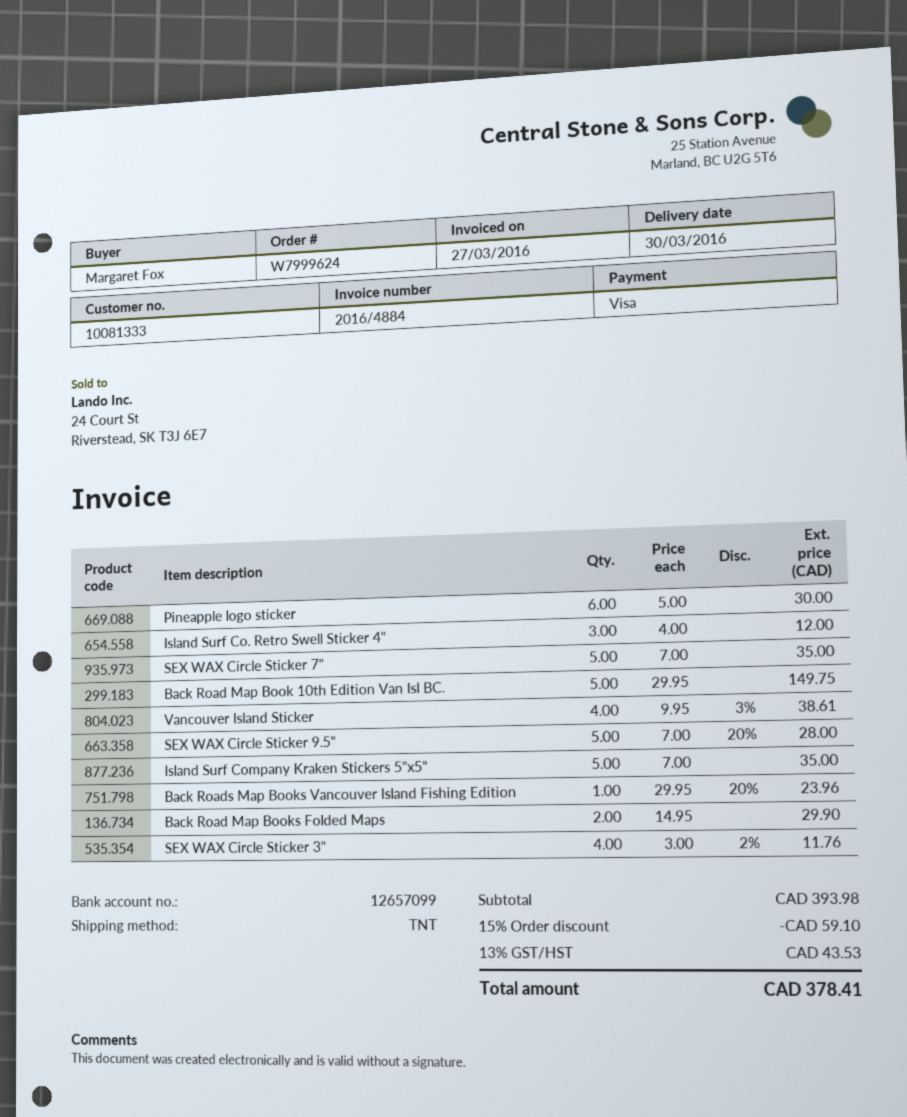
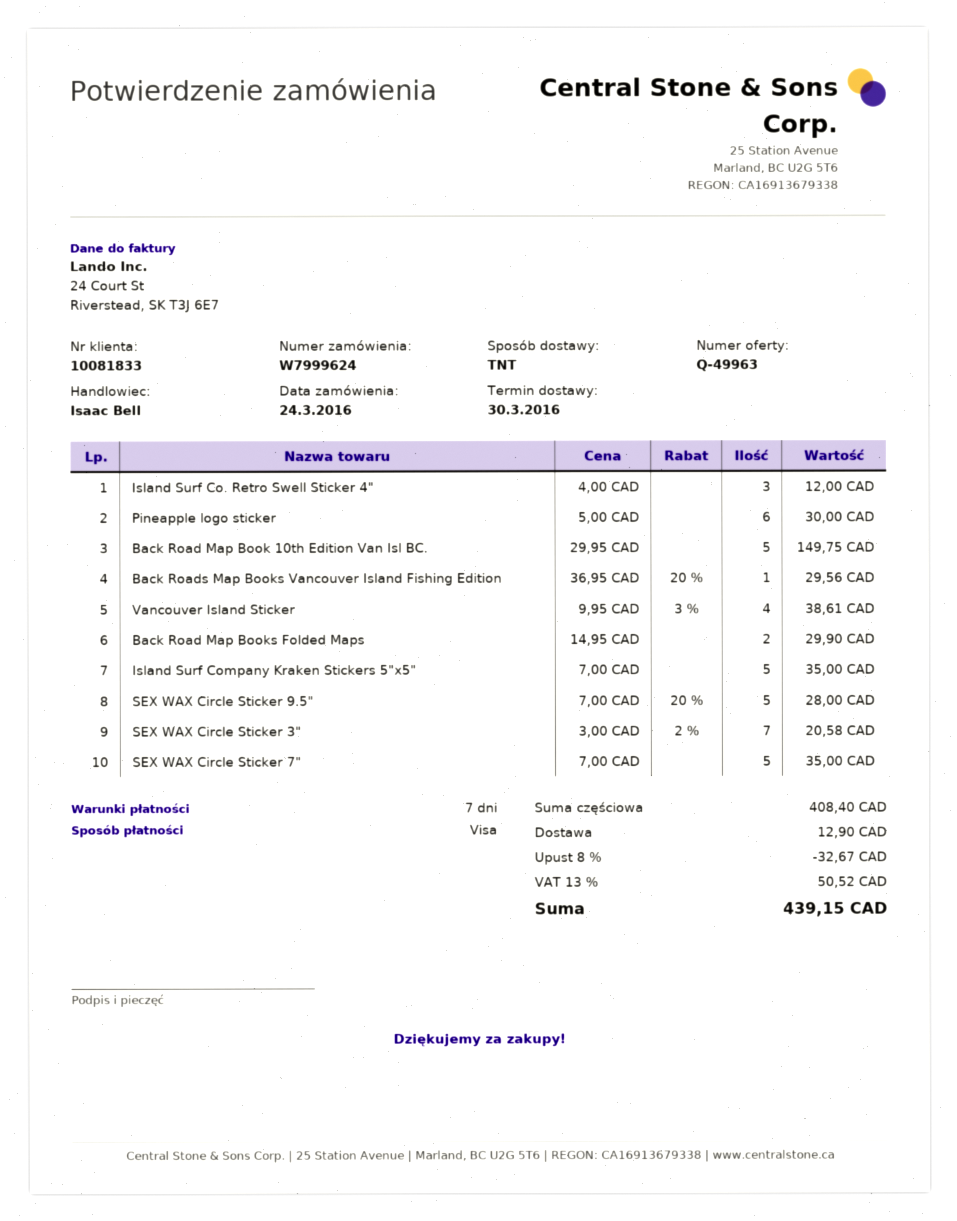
customer number: 10081333 -> 10081833
Back Roads Map Books Vancouver Island Fishing Edition: 1 x 29.95 - 20% = 23.96 -> 1 x 36.95 - 20% = 29.56
SEX WAX Circle Sticker 3": 4 x 3.00 - 2% = 11.76 -> 7 x 3.00 - 2% = 20.58
subtotal: 393.98 -> 408.40
discount: 15% = 59.10 -> 8% = 32.67
shipping: none -> 12.90
tax: 13% = 43.53 -> 13% = 50.52
total: 378.41 -> 439.15

